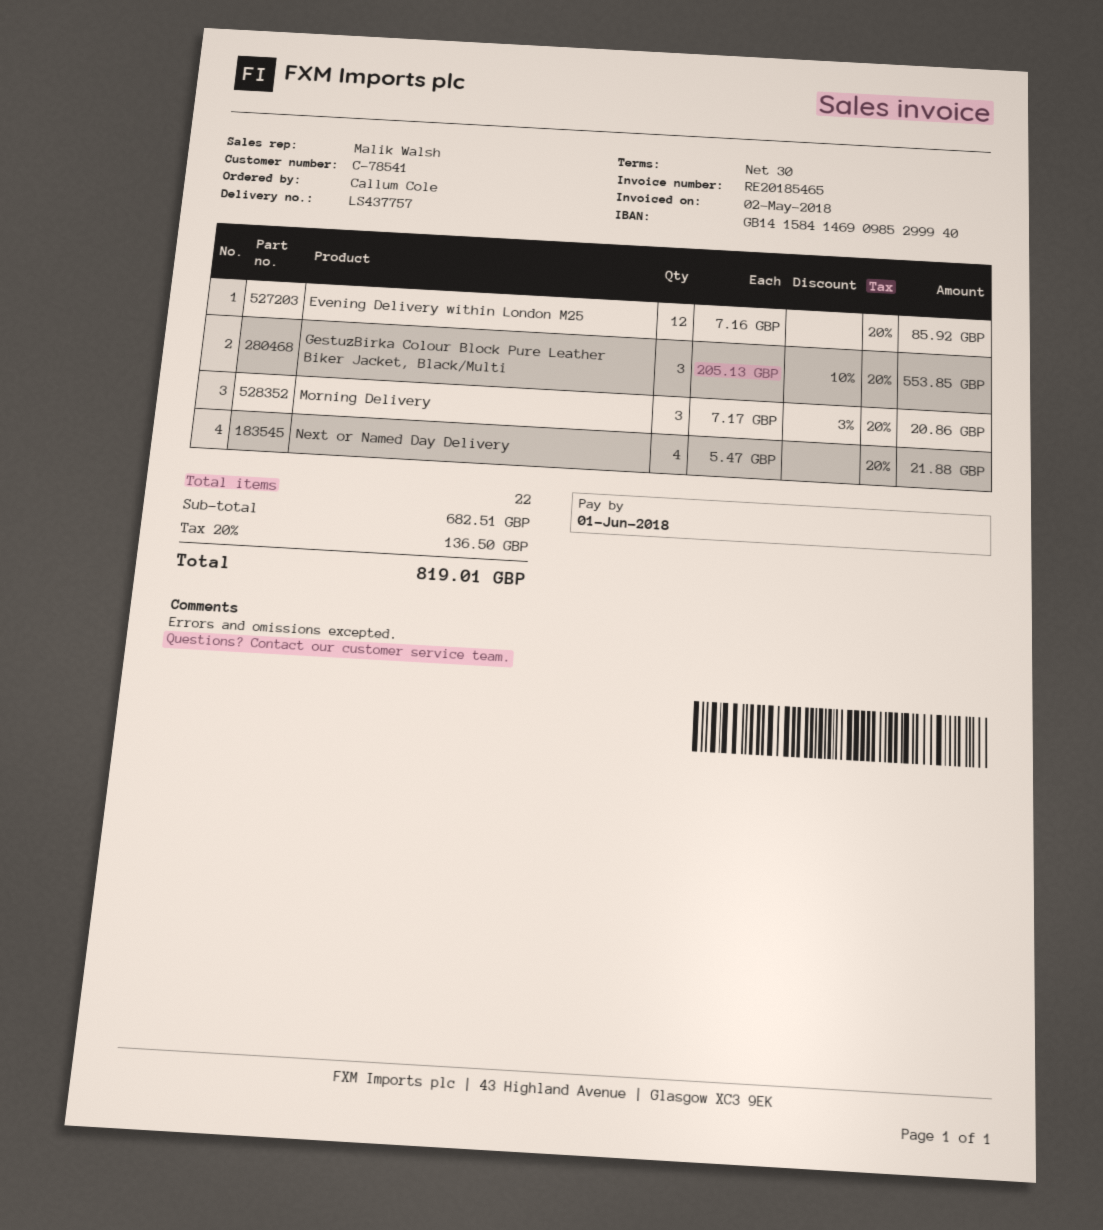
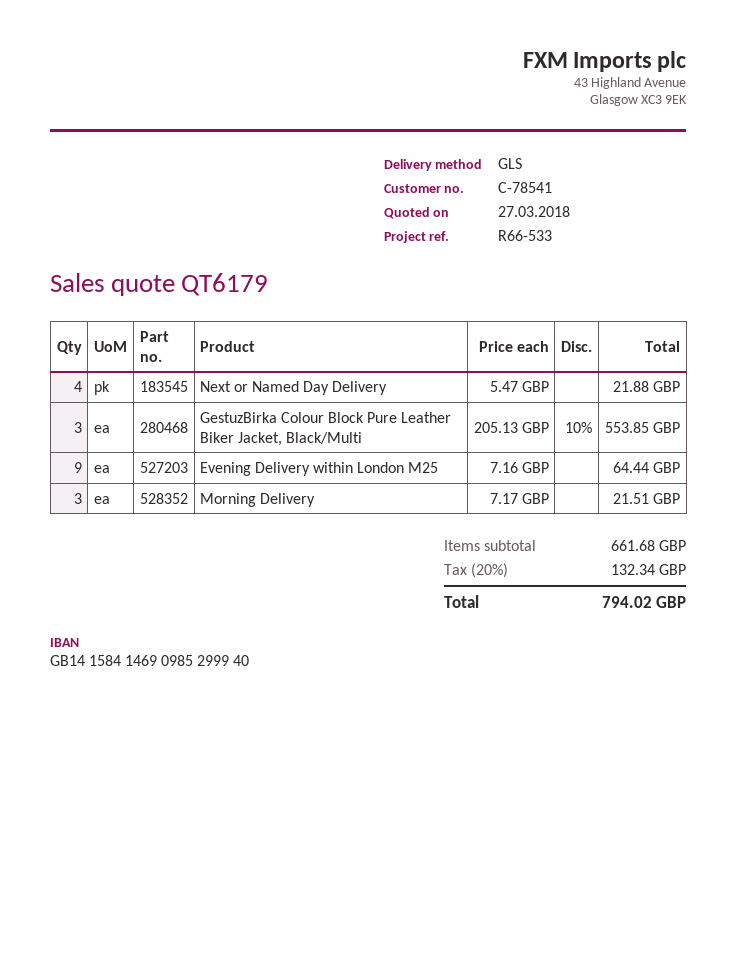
Evening Delivery within London M25: 12 x 7.16 = 85.92 -> 9 x 7.16 = 64.44
Morning Delivery: 3 x 7.17 - 3% = 20.86 -> 3 x 7.17 = 21.51
subtotal: 682.51 -> 661.68
tax: 20% = 136.50 -> 20% = 132.34
total: 819.01 -> 794.02

